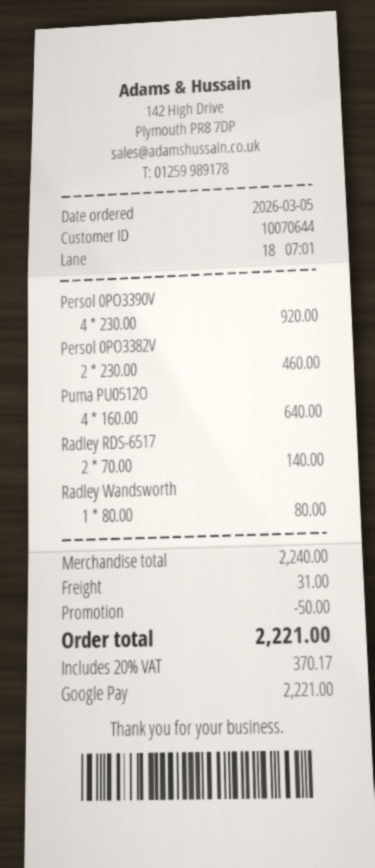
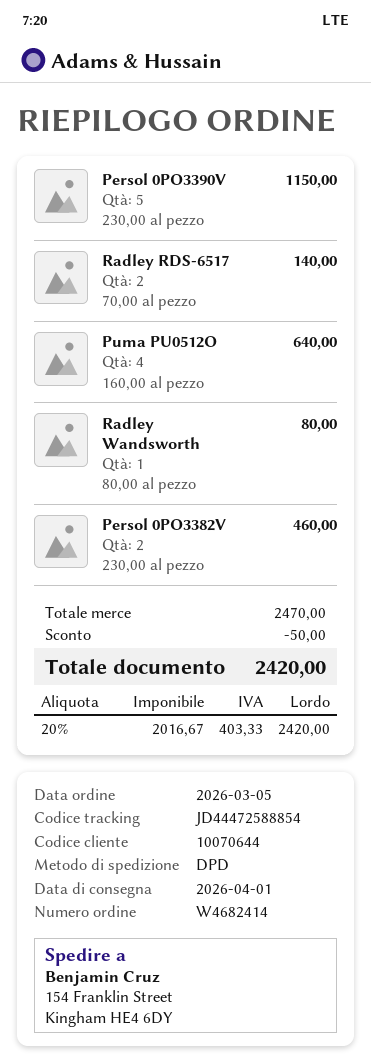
Persol 0PO3390V: 4 x 230.00 = 920.00 -> 5 x 230.00 = 1150.00
subtotal: 2240.00 -> 2470.00
shipping: 31.00 -> none
tax: 20% = 370.17 -> 20% = 403.33
total: 2221.00 -> 2420.00

